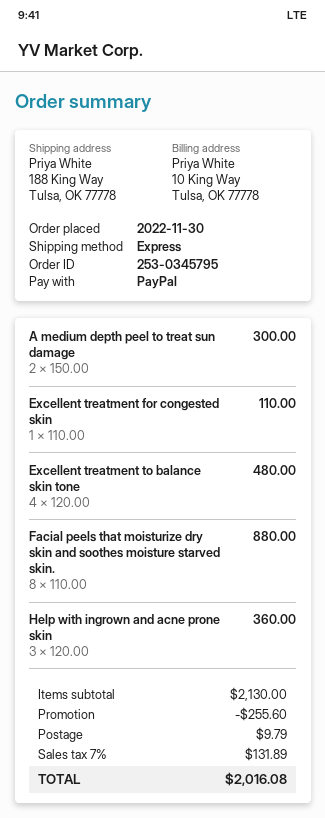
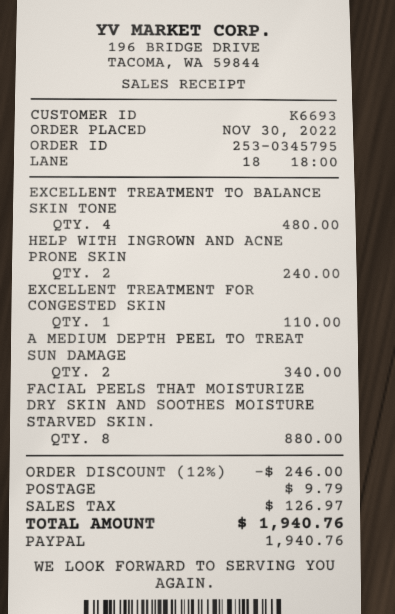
A medium depth peel to treat sun damage: 2 for 300.00 -> 2 for 340.00
Help with ingrown and acne prone skin: 3 for 360.00 -> 2 for 240.00
discount: 255.60 -> 246.00
tax: 131.89 -> 126.97
total: 2016.08 -> 1940.76

